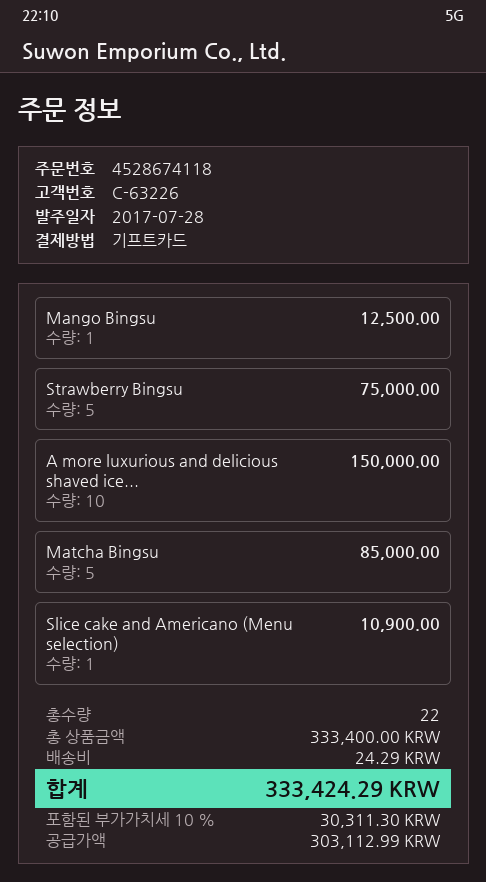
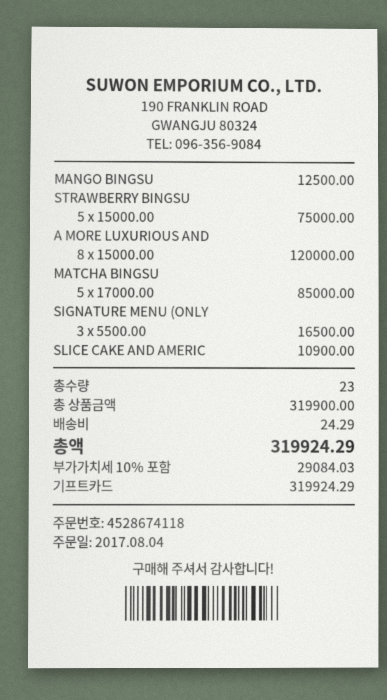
order date: 2017-07-28 -> 2017-08-04
A more luxurious and delicious shaved ice...: 10 for 150000.00 -> 8 for 120000.00
SIGNATURE MENU (ONLY: none -> 3 for 16500.00
total quantity: 22 -> 23
subtotal: 333400.00 -> 319900.00
tax: 10% = 30311.30 -> 10% = 29084.03
total: 333424.29 -> 319924.29

